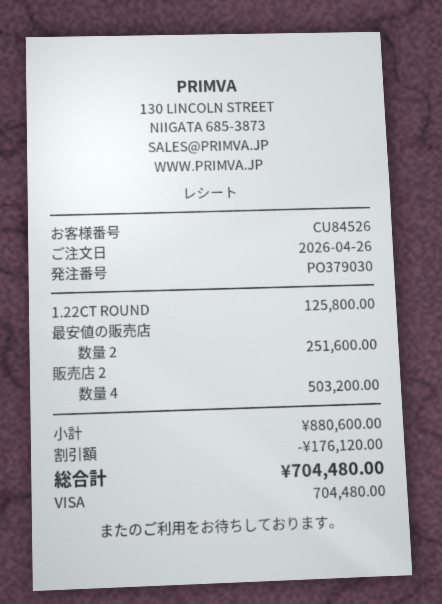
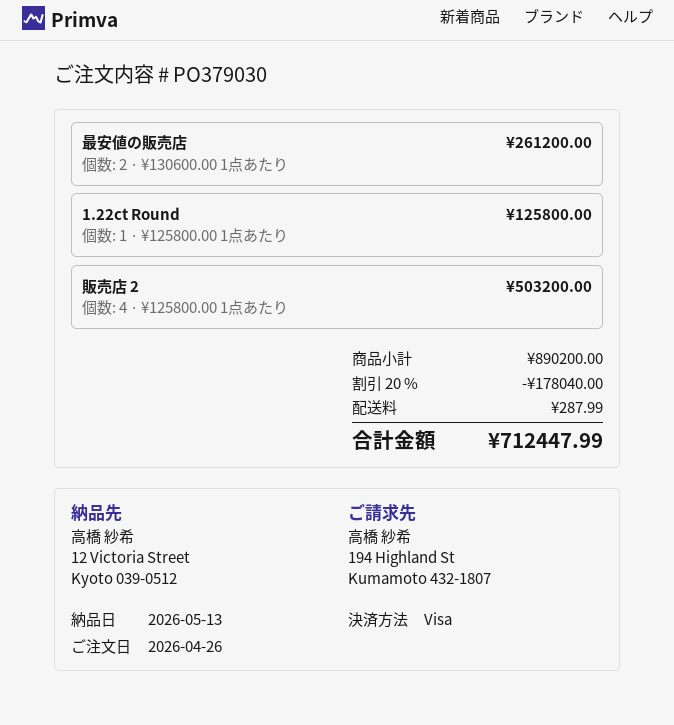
最安値の販売店: 2 for 251600.00 -> 2 for 261200.00
subtotal: 880600.00 -> 890200.00
discount: 176120.00 -> 178040.00
shipping: none -> 287.99
total: 704480.00 -> 712447.99

